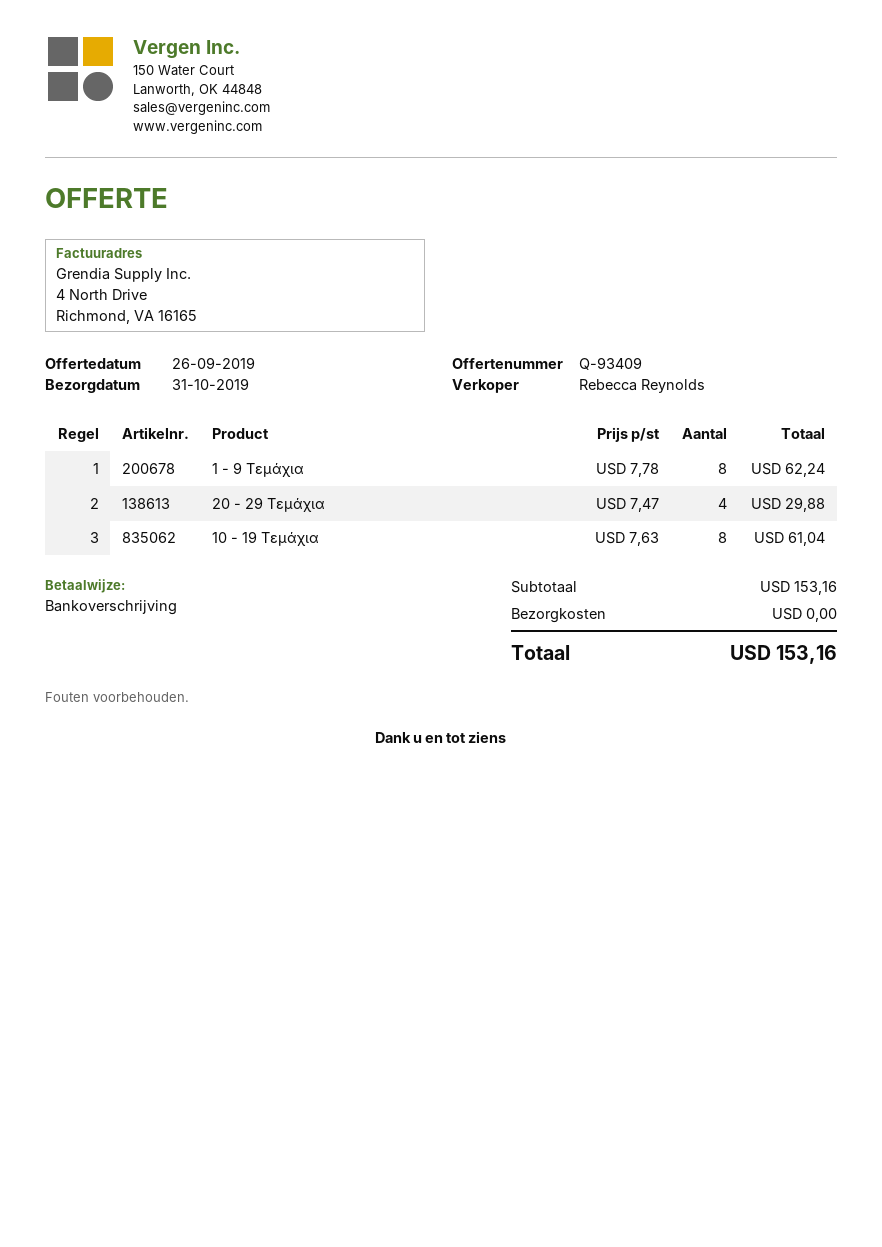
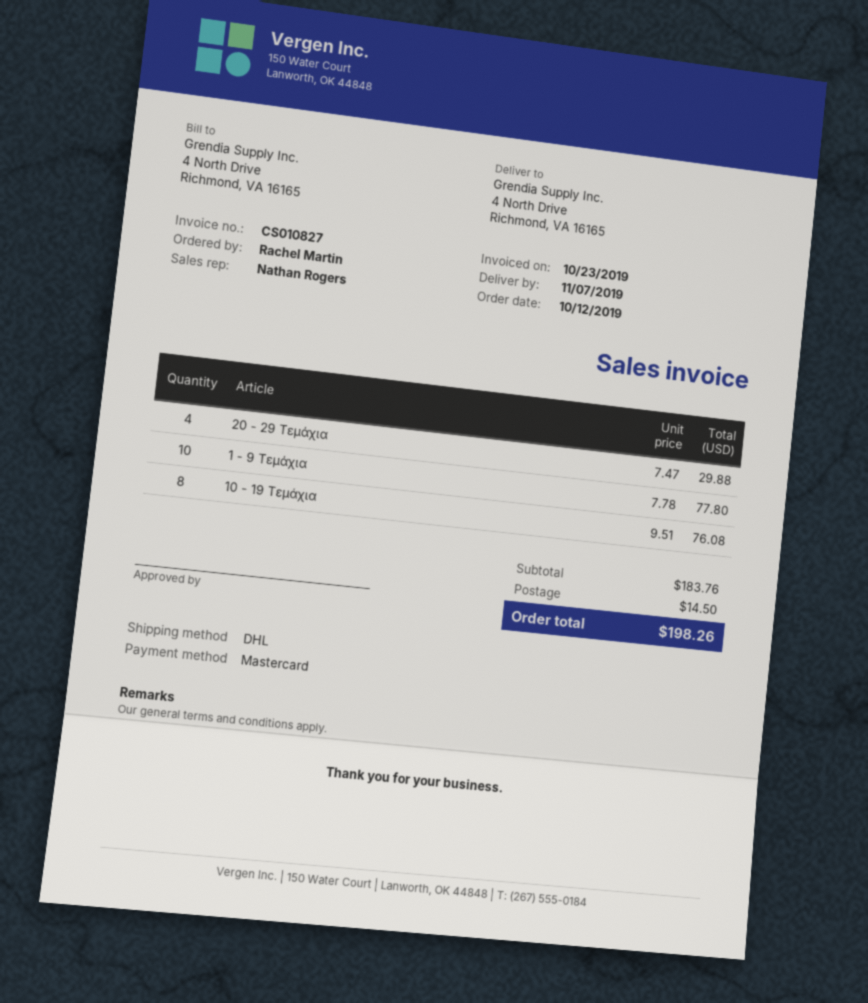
delivery date: 2019-10-31 -> 2019-11-07
sales rep: Rebecca Reynolds -> Nathan Rogers
payment method: bank transfer -> Mastercard
1 - 9 Τεμάχια: 8 x 7.78 = 62.24 -> 10 x 7.78 = 77.80
10 - 19 Τεμάχια: 8 x 7.63 = 61.04 -> 8 x 9.51 = 76.08
subtotal: 153.16 -> 183.76
shipping: 0.00 -> 14.50
total: 153.16 -> 198.26

